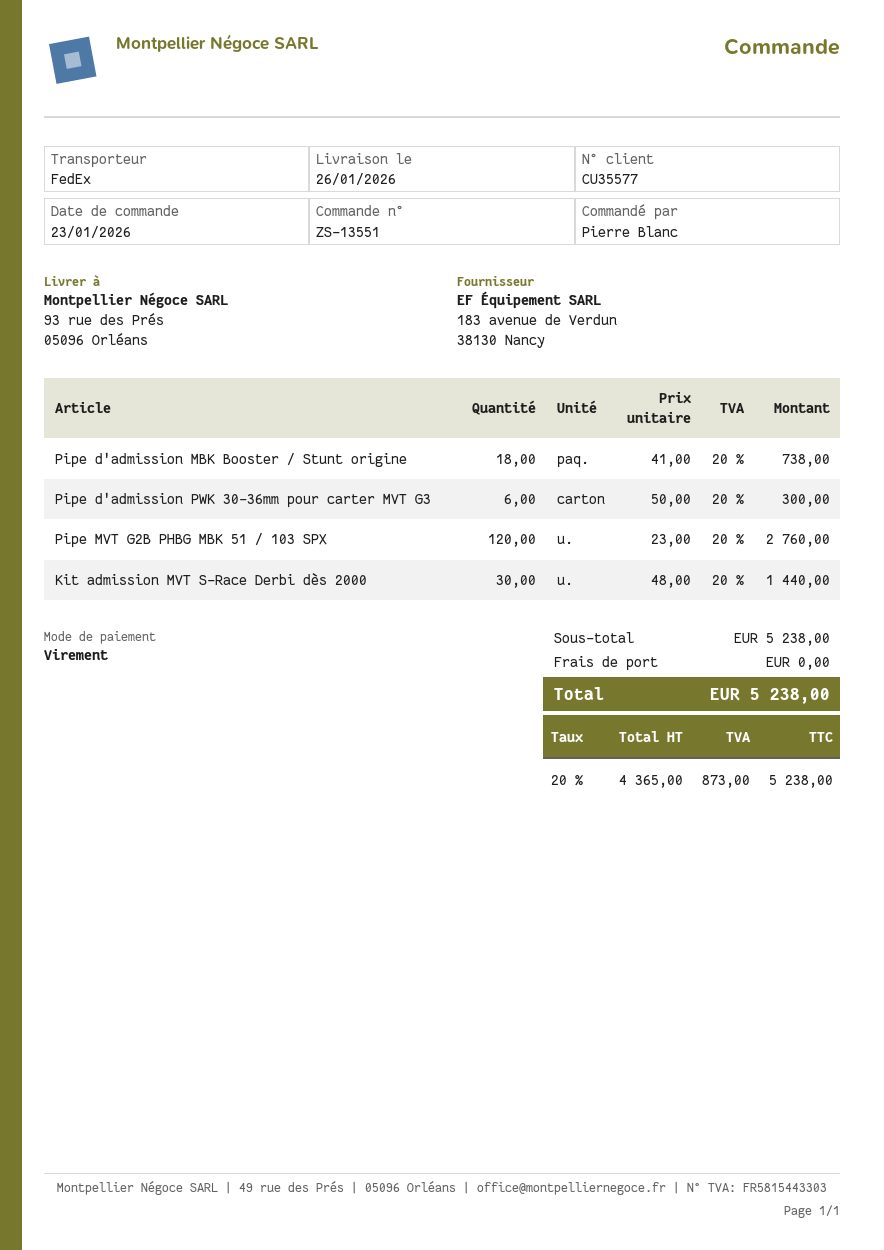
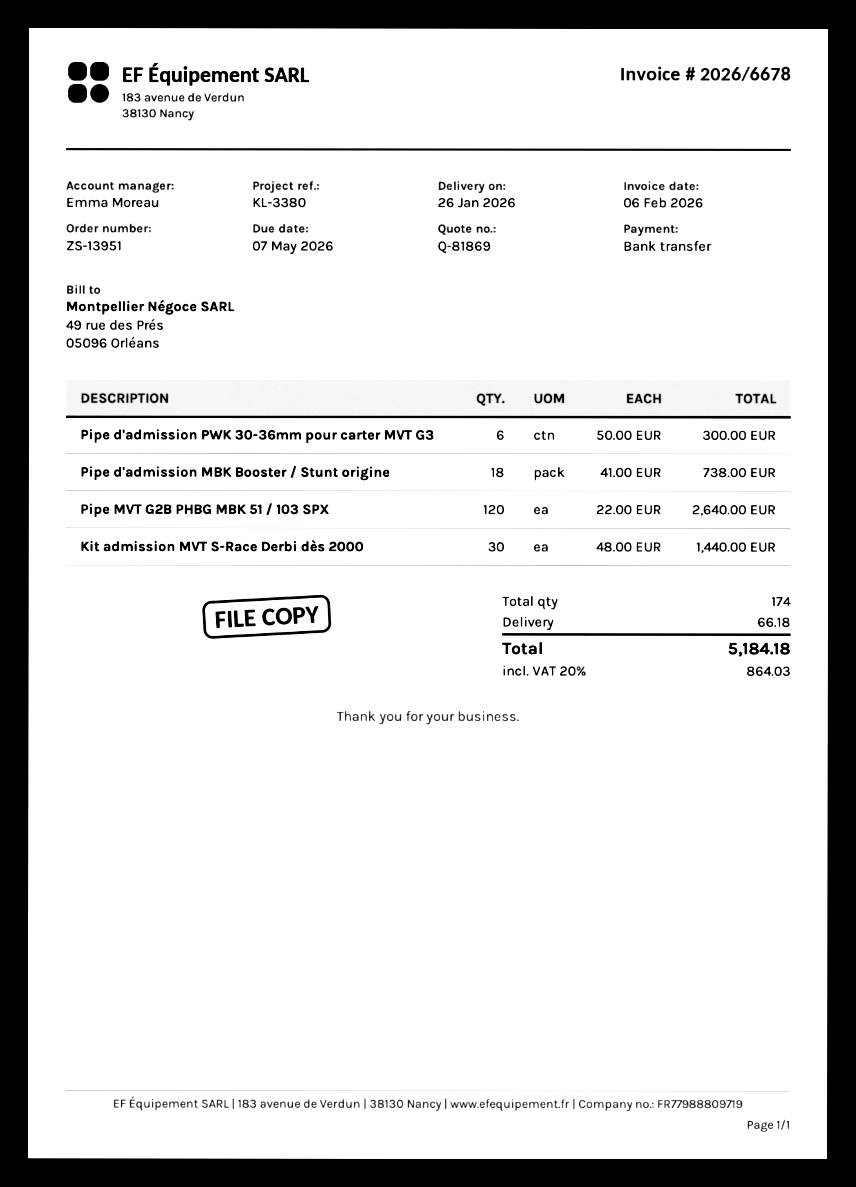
order number: ZS-13551 -> ZS-13951
Pipe MVT G2B PHBG MBK 51 / 103 SPX: 120 x 23.00 = 2760.00 -> 120 x 22.00 = 2640.00
shipping: 0.00 -> 66.18
tax: 20% = 873.00 -> 20% = 864.03
total: 5238.00 -> 5184.18

